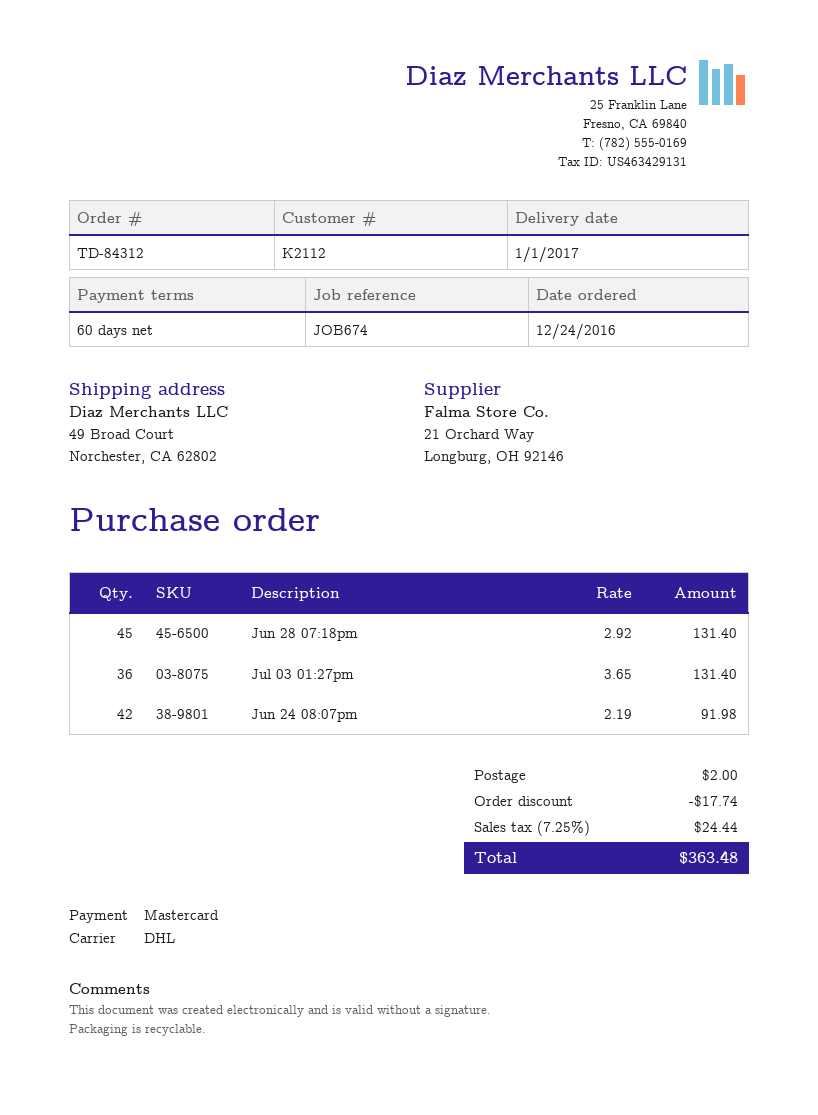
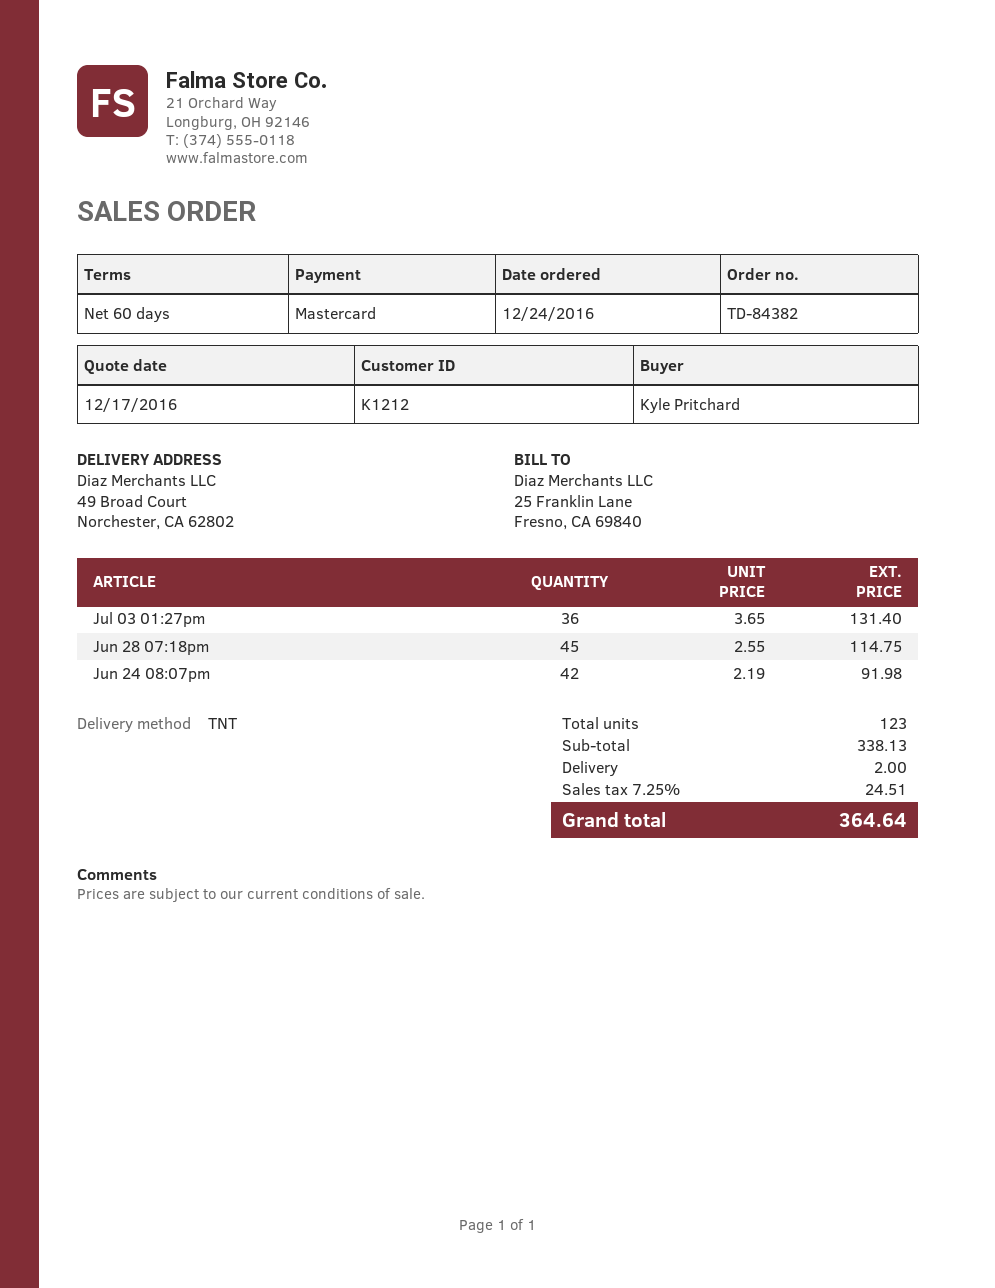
order number: TD-84312 -> TD-84382
customer number: K2112 -> K1212
shipping method: DHL -> TNT
Jun 28 07:18pm: 45 x 2.92 = 131.40 -> 45 x 2.55 = 114.75
discount: 17.74 -> none
tax: 7.25% = 24.44 -> 7.25% = 24.51
total: 363.48 -> 364.64

